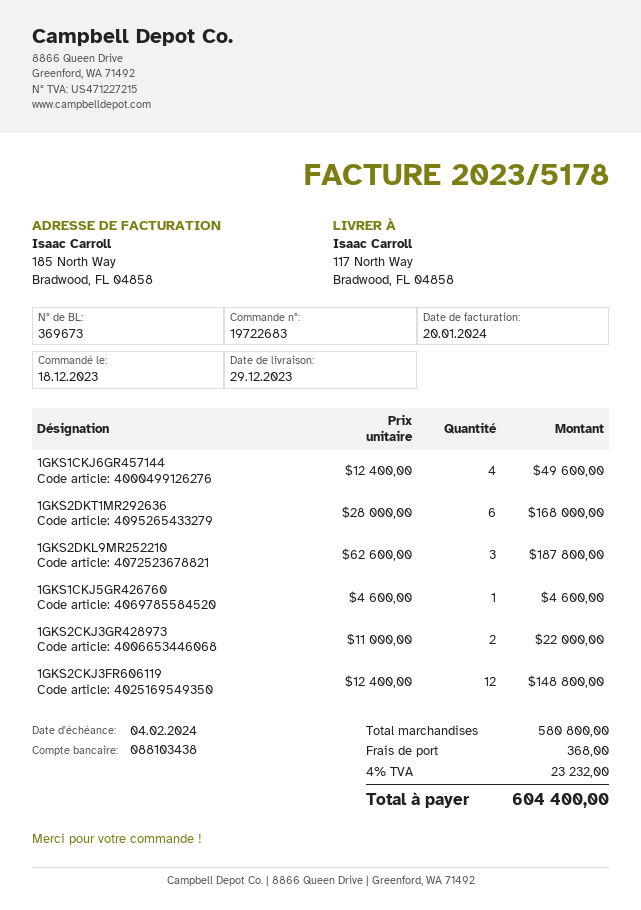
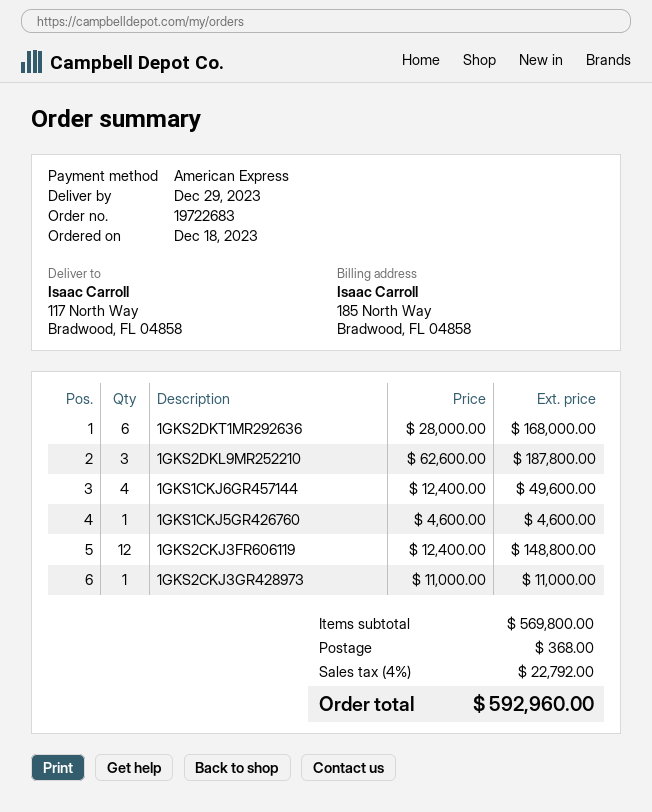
1GKS2CKJ3GR428973: 2 x 11000.00 = 22000.00 -> 1 x 11000.00 = 11000.00
subtotal: 580800.00 -> 569800.00
tax: 4% = 23232.00 -> 4% = 22792.00
total: 604400.00 -> 592960.00

